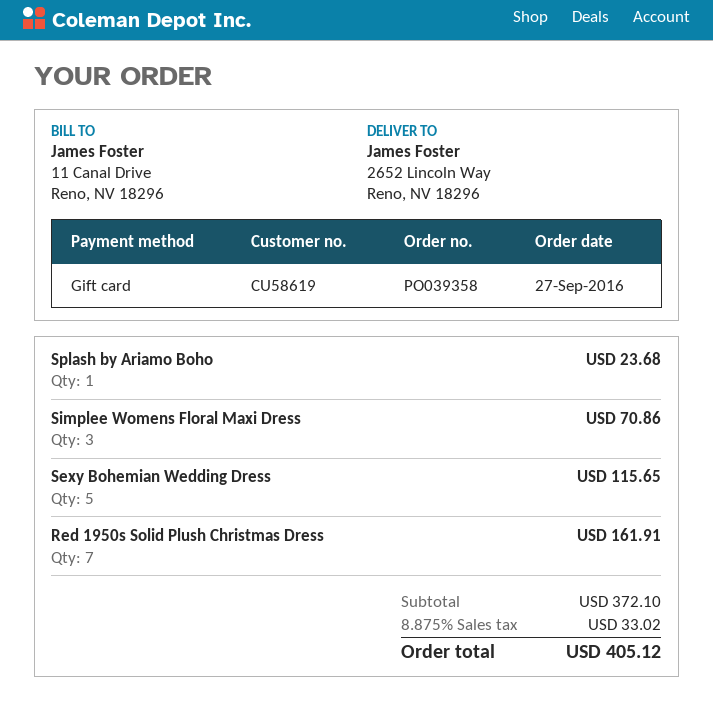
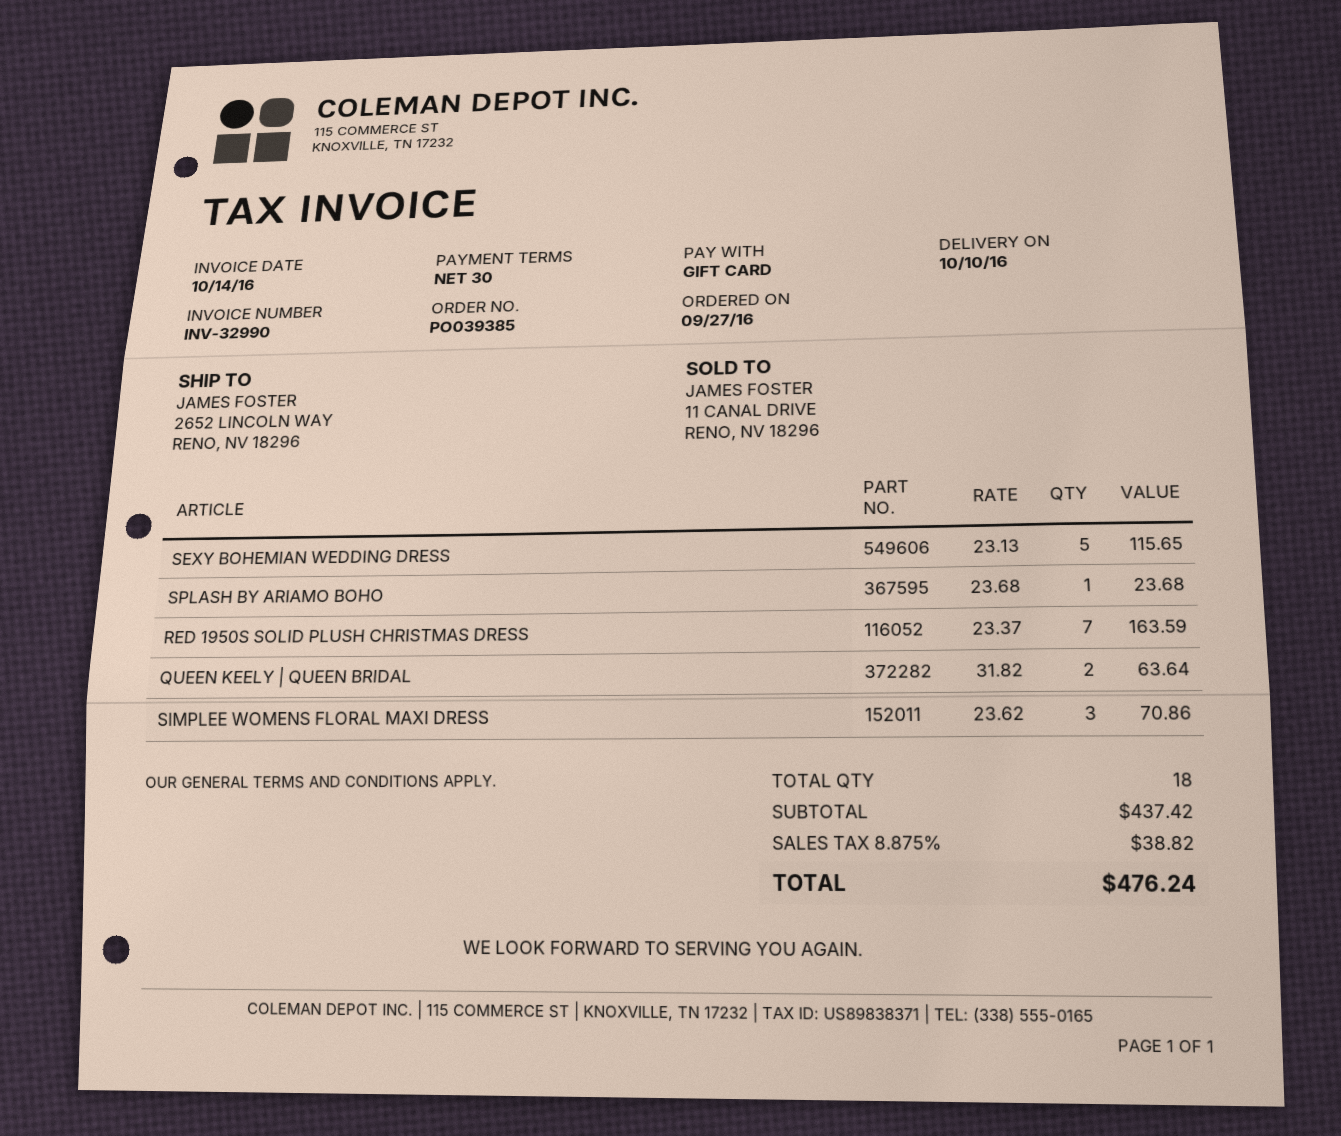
order number: PO039358 -> PO039385
Red 1950s Solid Plush Christmas Dress: 7 for 161.91 -> 7 for 163.59
QUEEN KEELY | QUEEN BRIDAL: none -> 2 for 63.64
subtotal: 372.10 -> 437.42
tax: 8.875% = 33.02 -> 8.875% = 38.82
total: 405.12 -> 476.24

